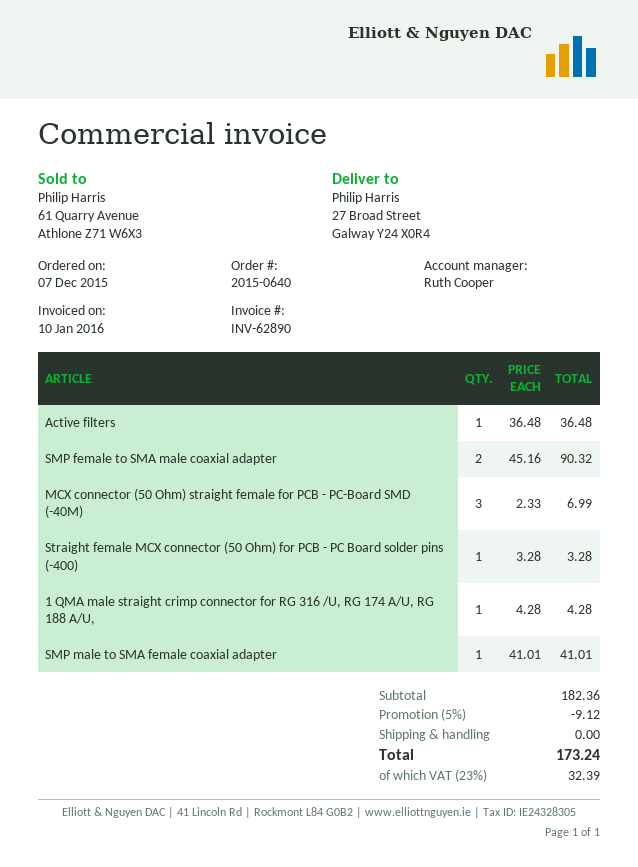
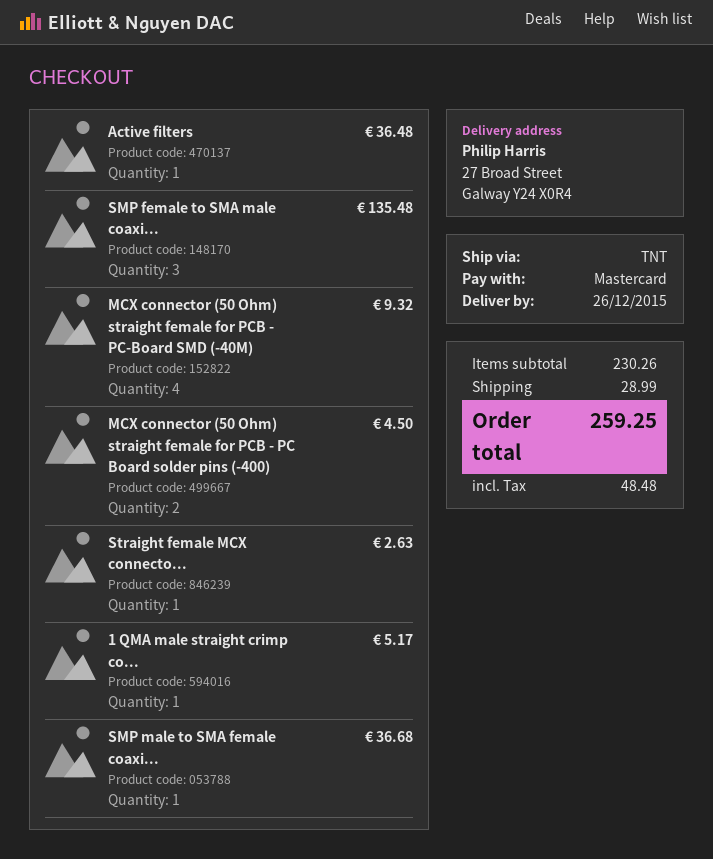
SMP female to SMA male coaxial adapter: 2 for 90.32 -> 3 for 135.48
MCX connector (50 Ohm) straight female for PCB - PC-Board SMD (-40M): 3 for 6.99 -> 4 for 9.32
Straight female MCX connector (50 Ohm) for PCB - PC Board solder pins (-400): 1 for 3.28 -> 1 for 2.63
1 QMA male straight crimp connector for RG 316 /U, RG 174 A/U, RG 188 A/U,: 1 for 4.28 -> 1 for 5.17
SMP male to SMA female coaxial adapter: 1 for 41.01 -> 1 for 36.68
MCX connector (50 Ohm) straight female for PCB - PC Board solder pins (-400): none -> 2 for 4.50
subtotal: 182.36 -> 230.26
discount: 5% = 9.12 -> none
shipping: 0.00 -> 28.99
tax: 32.39 -> 48.48
total: 173.24 -> 259.25

